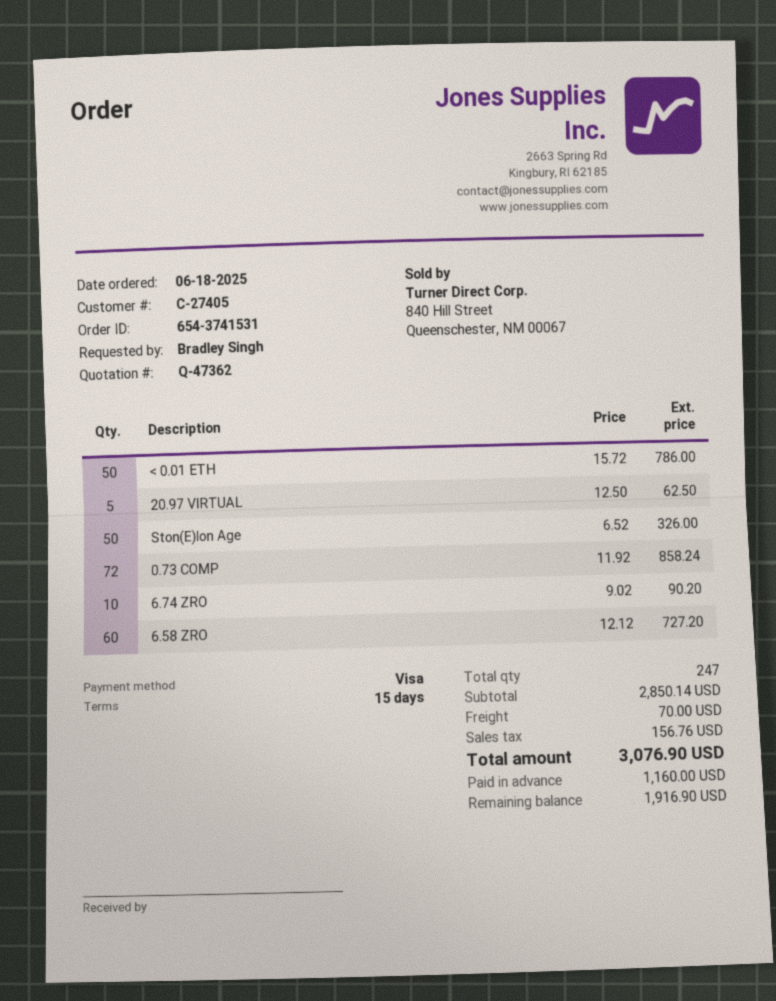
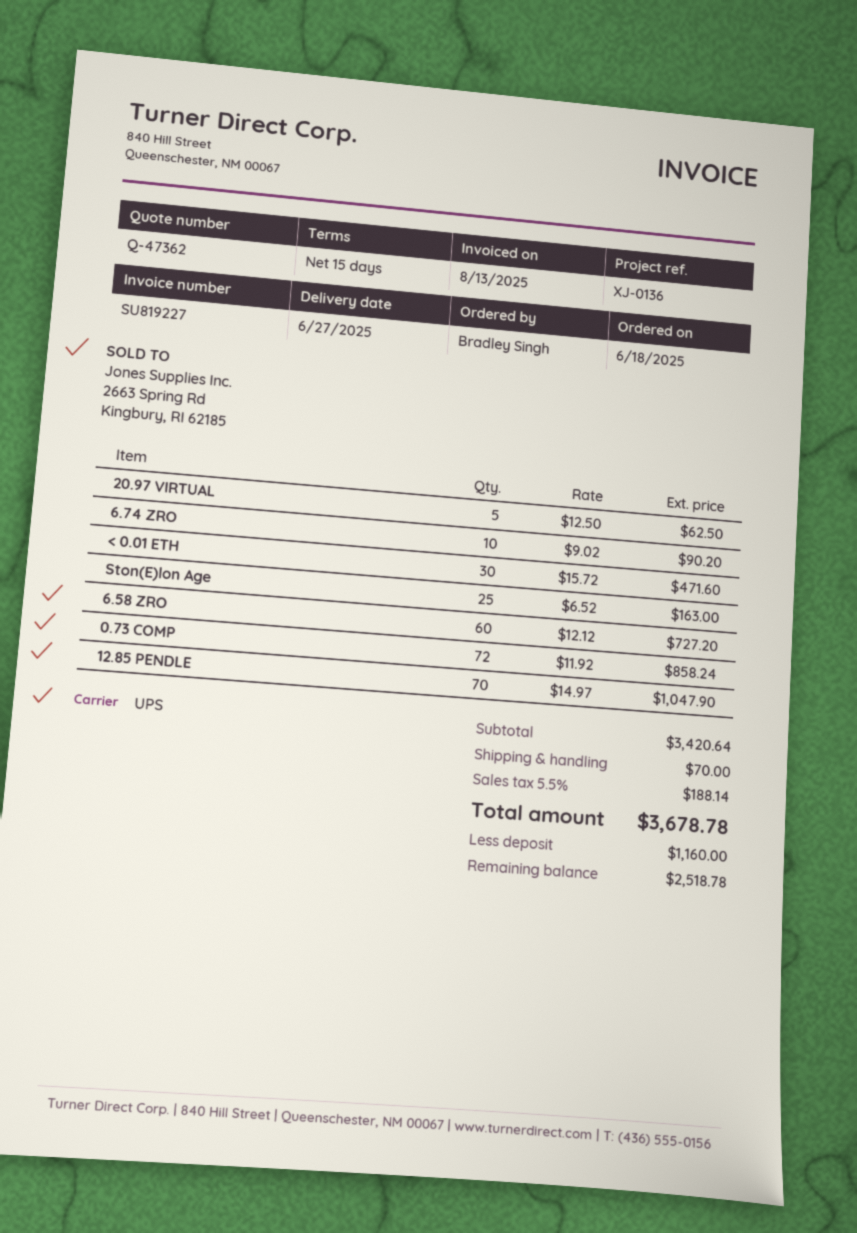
< 0.01 ETH: 50 x 15.72 = 786.00 -> 30 x 15.72 = 471.60
Ston(E)lon Age: 50 x 6.52 = 326.00 -> 25 x 6.52 = 163.00
12.85 PENDLE: none -> 70 x 14.97 = 1047.90
subtotal: 2850.14 -> 3420.64
tax: 156.76 -> 188.14
total: 3076.90 -> 3678.78
balance: 1916.90 -> 2518.78

